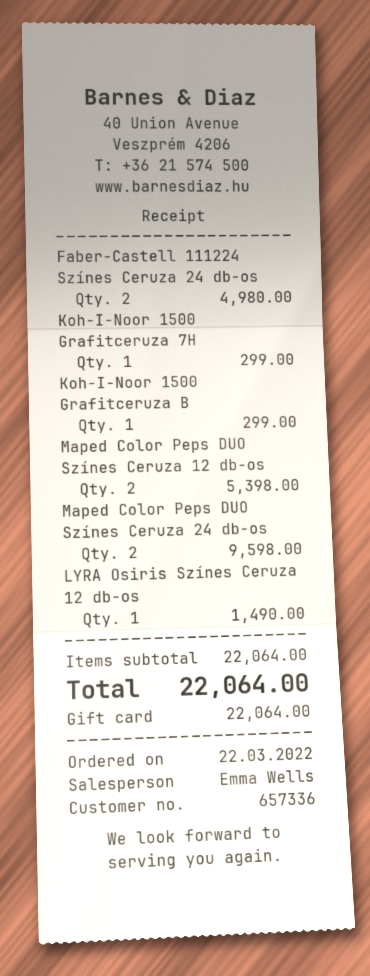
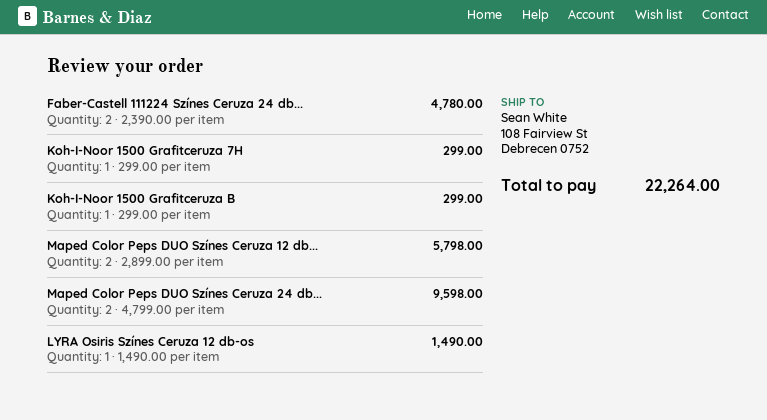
Faber-Castell 111224 Színes Ceruza 24 db-os: 2 for 4980.00 -> 2 for 4780.00
Maped Color Peps DUO Színes Ceruza 12 db-os: 2 for 5398.00 -> 2 for 5798.00
total: 22064.00 -> 22264.00

